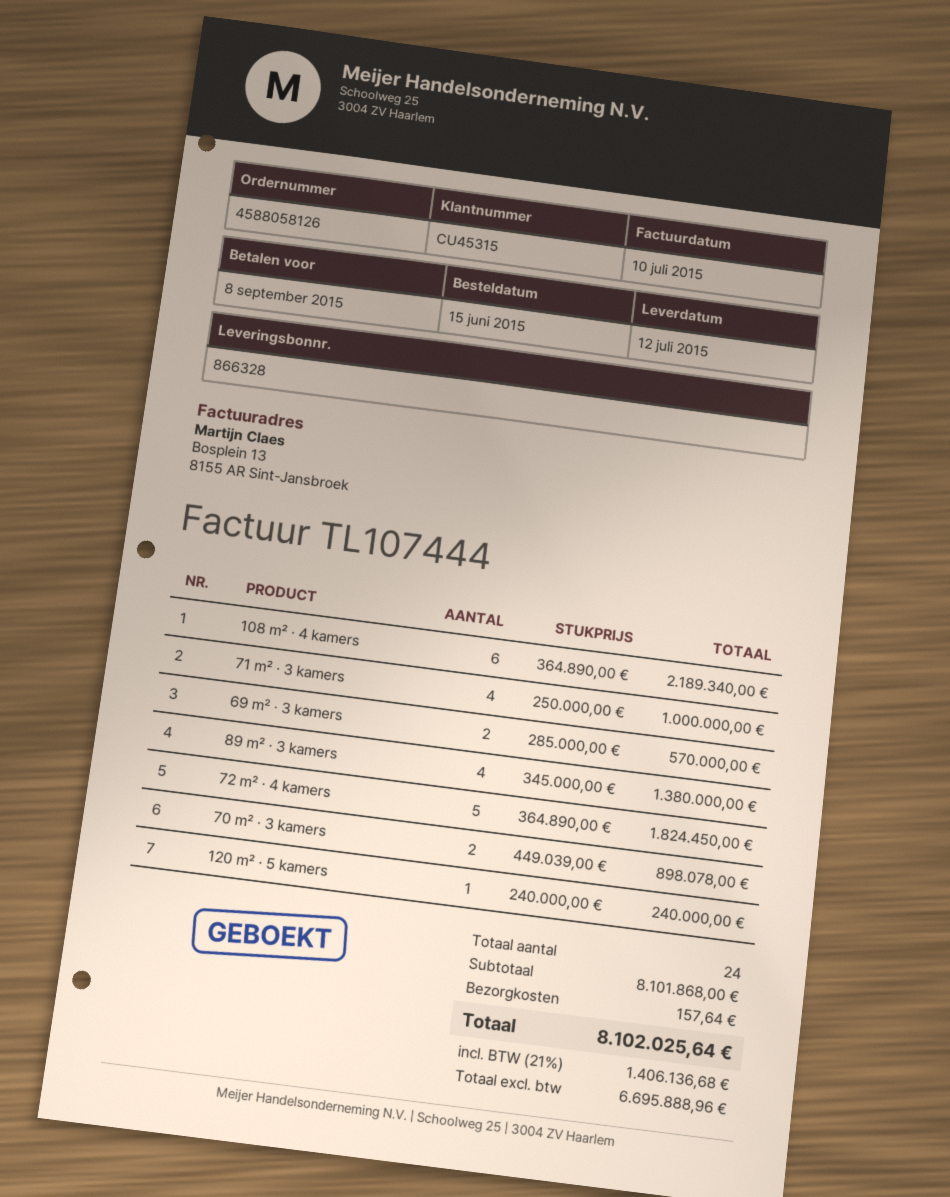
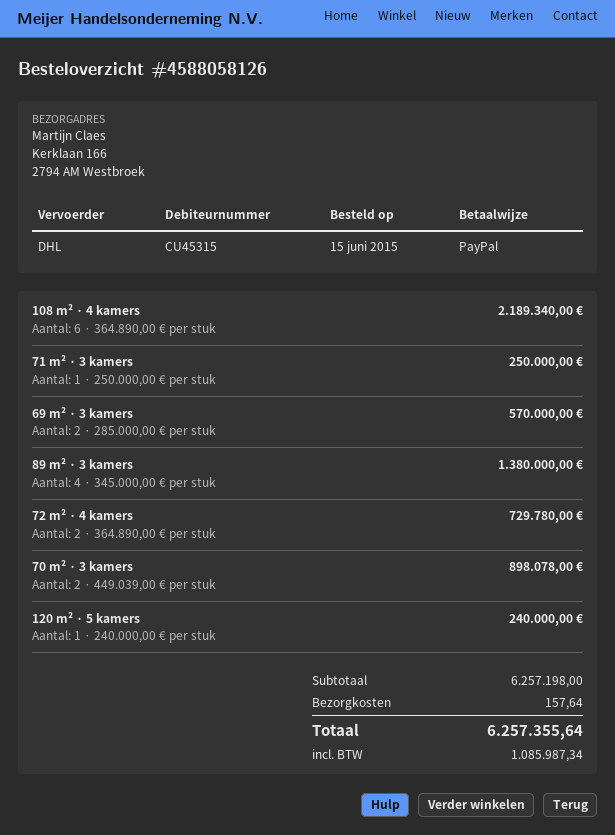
71 m² · 3 kamers: 4 x 250000.00 = 1000000.00 -> 1 x 250000.00 = 250000.00
72 m² · 4 kamers: 5 x 364890.00 = 1824450.00 -> 2 x 364890.00 = 729780.00
subtotal: 8101868.00 -> 6257198.00
tax: 1406136.68 -> 1085987.34
total: 8102025.64 -> 6257355.64

